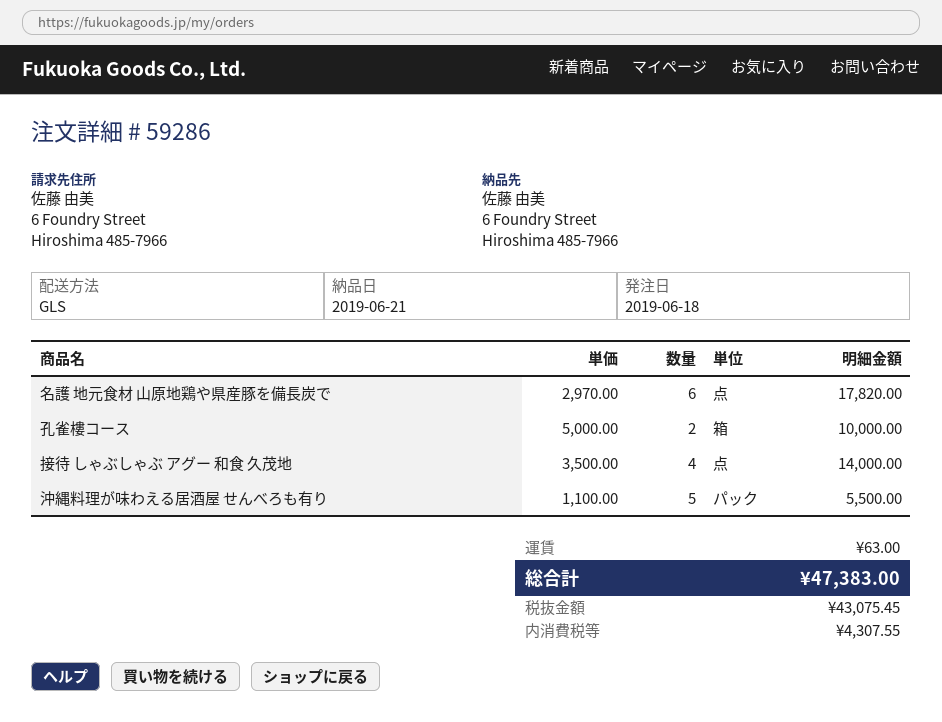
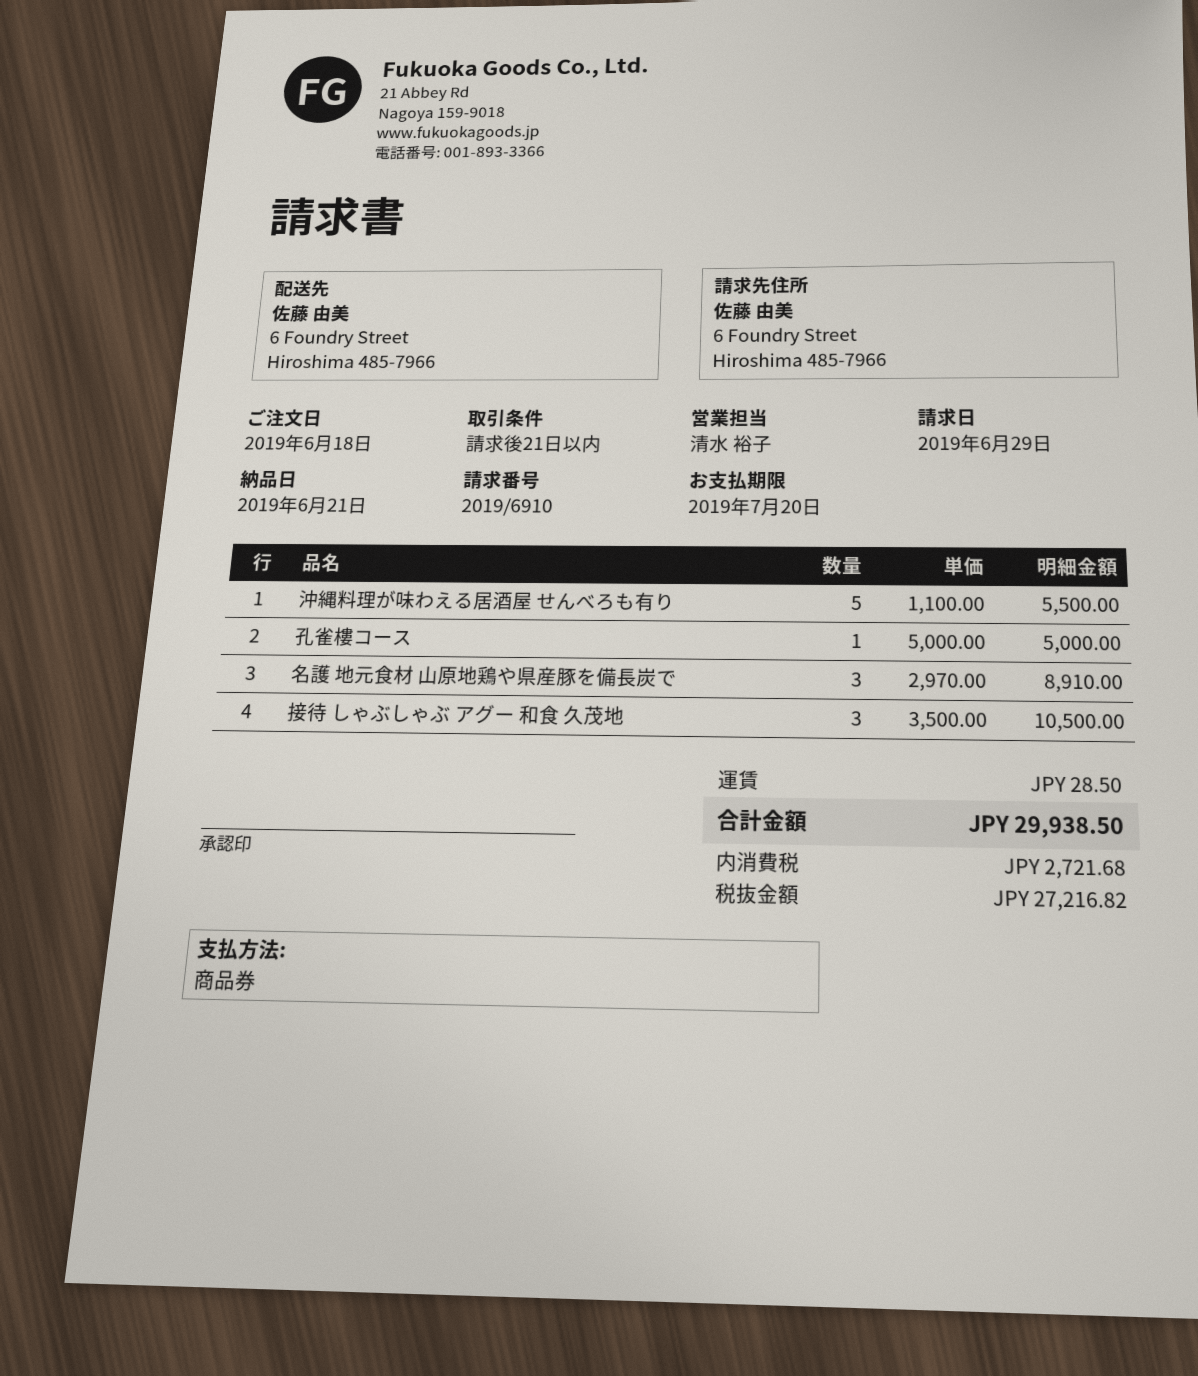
名護 地元食材 山原地鶏や県産豚を備長炭で: 6 x 2970.00 = 17820.00 -> 3 x 2970.00 = 8910.00
孔雀樓コース: 2 x 5000.00 = 10000.00 -> 1 x 5000.00 = 5000.00
接待 しゃぶしゃぶ アグー 和食 久茂地: 4 x 3500.00 = 14000.00 -> 3 x 3500.00 = 10500.00
shipping: 63.00 -> 28.50
net: 43075.45 -> 27216.82
tax: 4307.55 -> 2721.68
total: 47383.00 -> 29938.50

